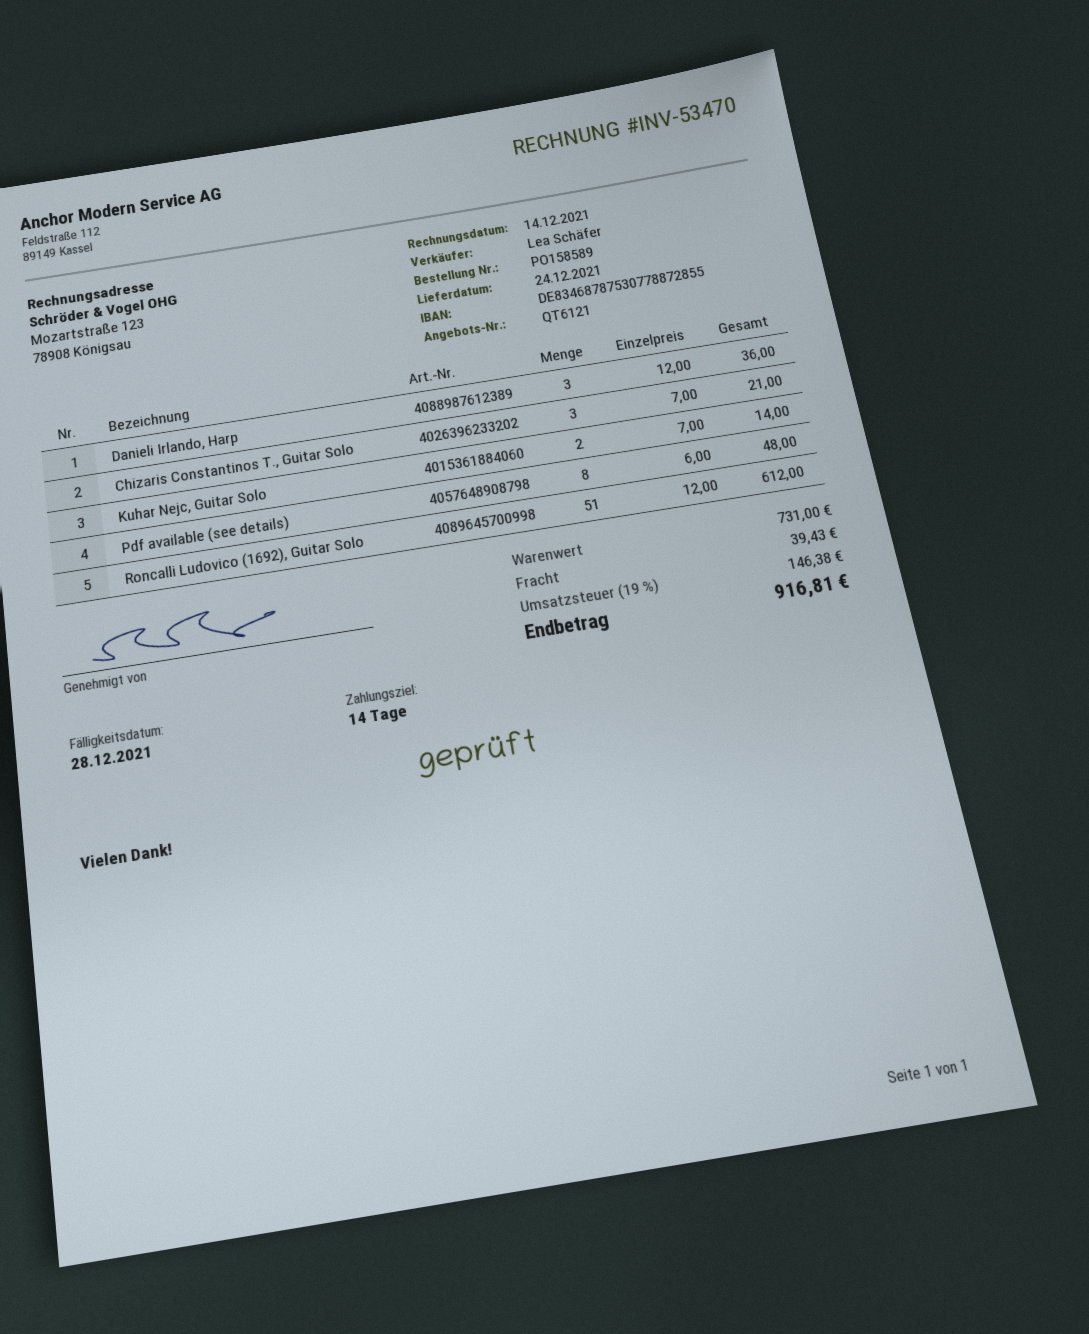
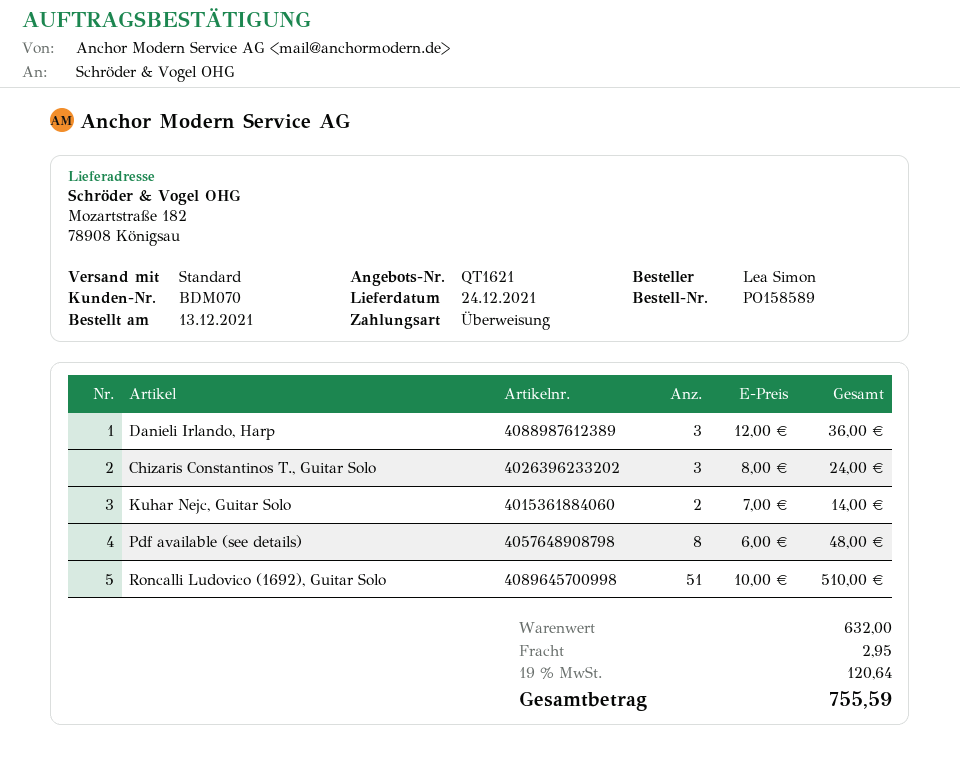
quote number: QT6121 -> QT1621
Chizaris Constantinos T., Guitar Solo: 3 x 7.00 = 21.00 -> 3 x 8.00 = 24.00
Roncalli Ludovico (1692), Guitar Solo: 51 x 12.00 = 612.00 -> 51 x 10.00 = 510.00
subtotal: 731.00 -> 632.00
shipping: 39.43 -> 2.95
tax: 19% = 146.38 -> 19% = 120.64
total: 916.81 -> 755.59

